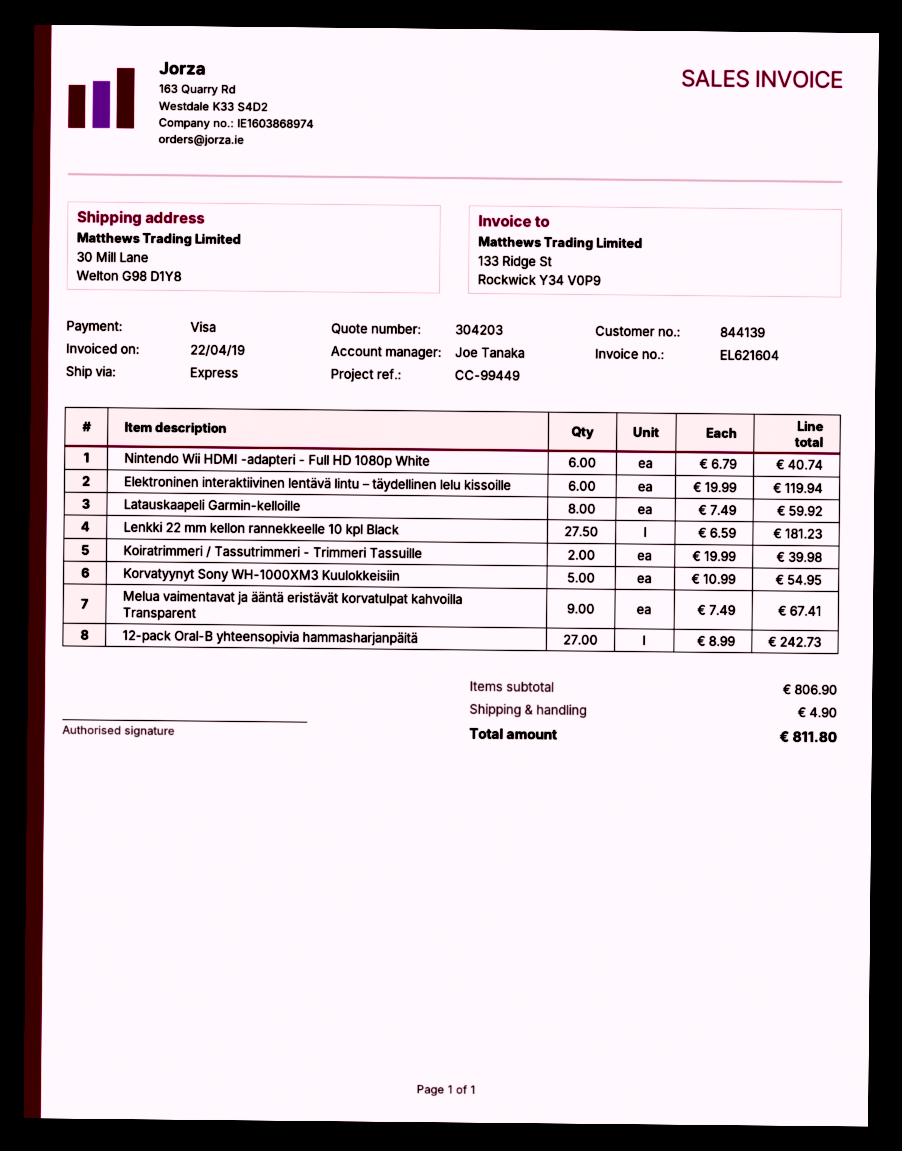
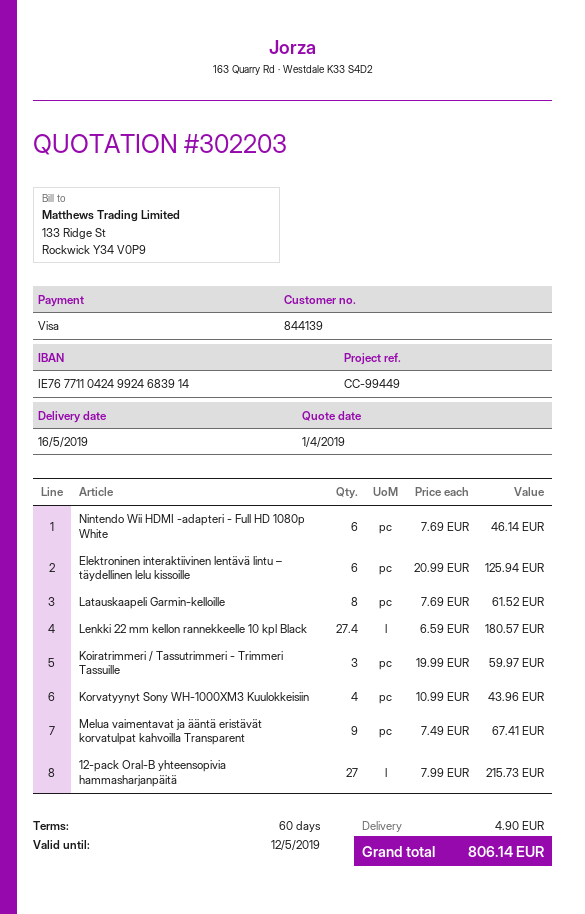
quote number: 304203 -> 302203
Nintendo Wii HDMI -adapteri - Full HD 1080p White: 6 x 6.79 = 40.74 -> 6 x 7.69 = 46.14
Elektroninen interaktiivinen lentävä lintu – täydellinen lelu kissoille: 6 x 19.99 = 119.94 -> 6 x 20.99 = 125.94
Latauskaapeli Garmin-kelloille: 8 x 7.49 = 59.92 -> 8 x 7.69 = 61.52
Lenkki 22 mm kellon rannekkeelle 10 kpl Black: 27.5 x 6.59 = 181.23 -> 27.4 x 6.59 = 180.57
Koiratrimmeri / Tassutrimmeri - Trimmeri Tassuille: 2 x 19.99 = 39.98 -> 3 x 19.99 = 59.97
Korvatyynyt Sony WH-1000XM3 Kuulokkeisiin: 5 x 10.99 = 54.95 -> 4 x 10.99 = 43.96
12-pack Oral-B yhteensopivia hammasharjanpäitä: 27 x 8.99 = 242.73 -> 27 x 7.99 = 215.73
total: 811.80 -> 806.14

